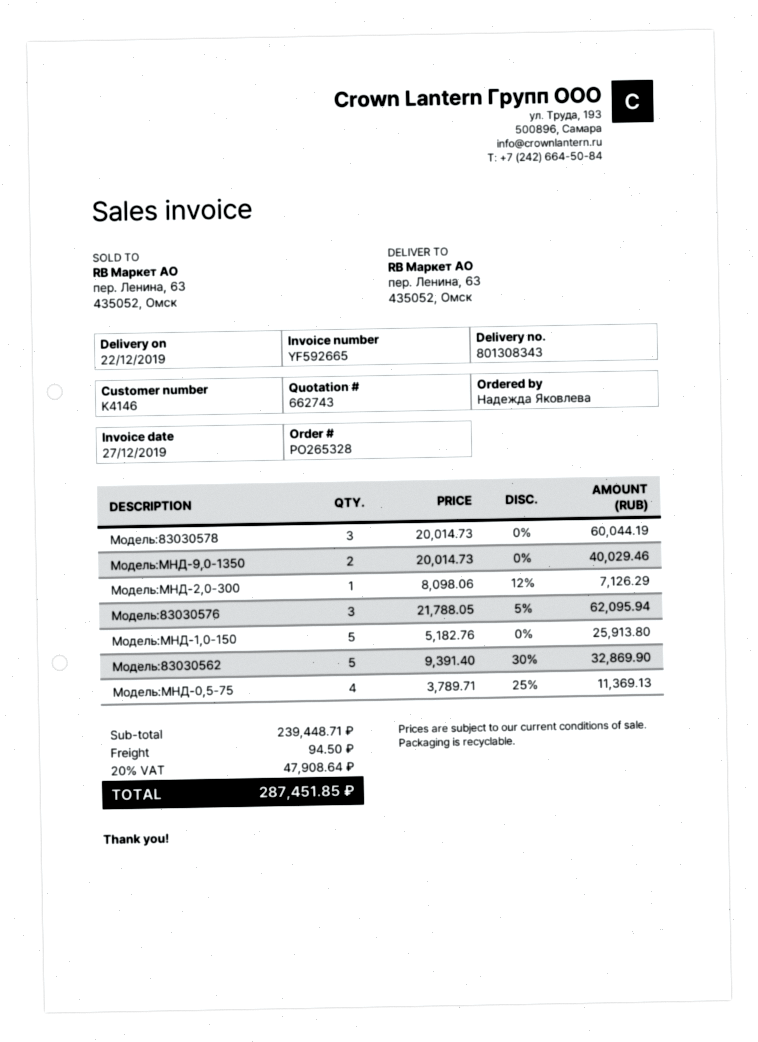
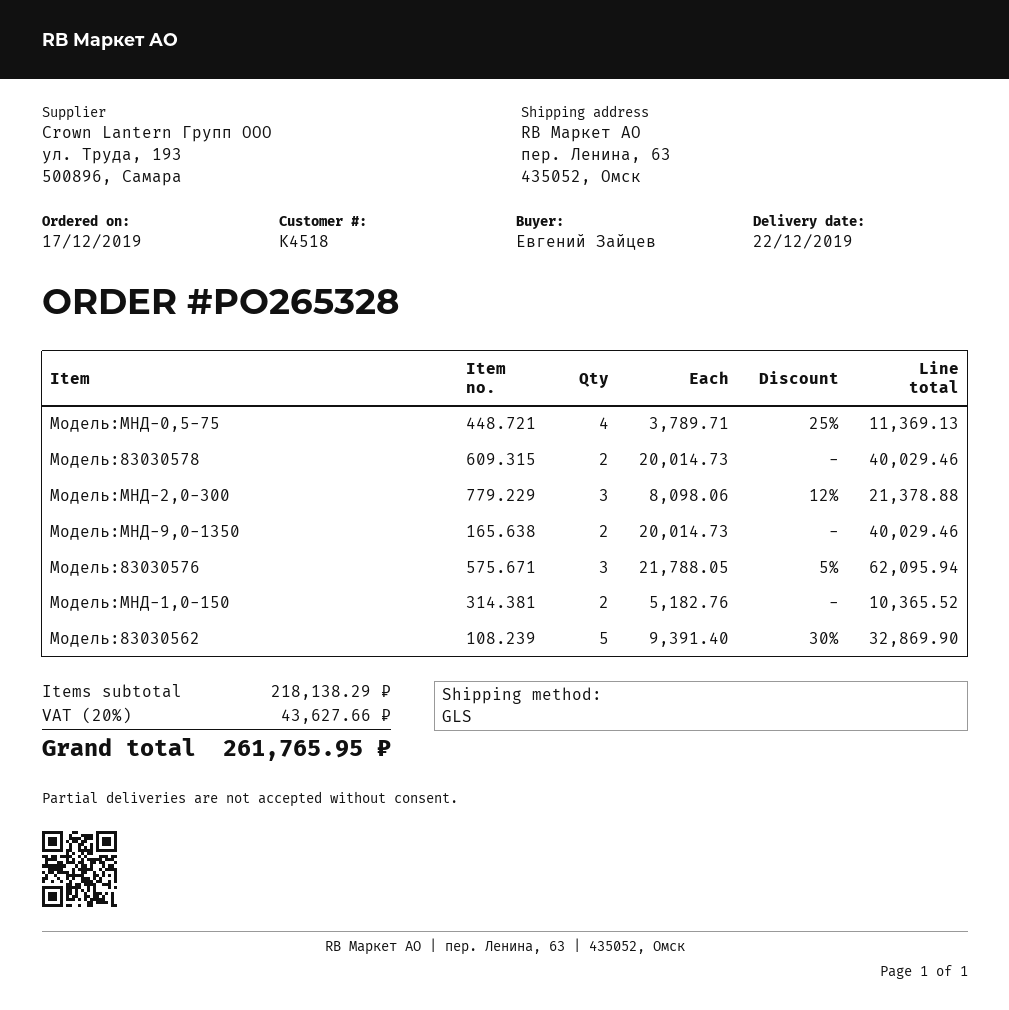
customer number: K4146 -> K4518
ordered by: Надежда Яковлева -> Евгений Зайцев
Модель:83030578: 3 x 20014.73 = 60044.19 -> 2 x 20014.73 = 40029.46
Модель:МНД-2,0-300: 1 x 8098.06 - 12% = 7126.29 -> 3 x 8098.06 - 12% = 21378.88
Модель:МНД-1,0-150: 5 x 5182.76 = 25913.80 -> 2 x 5182.76 = 10365.52
subtotal: 239448.71 -> 218138.29
shipping: 94.50 -> none
tax: 20% = 47908.64 -> 20% = 43627.66
total: 287451.85 -> 261765.95

